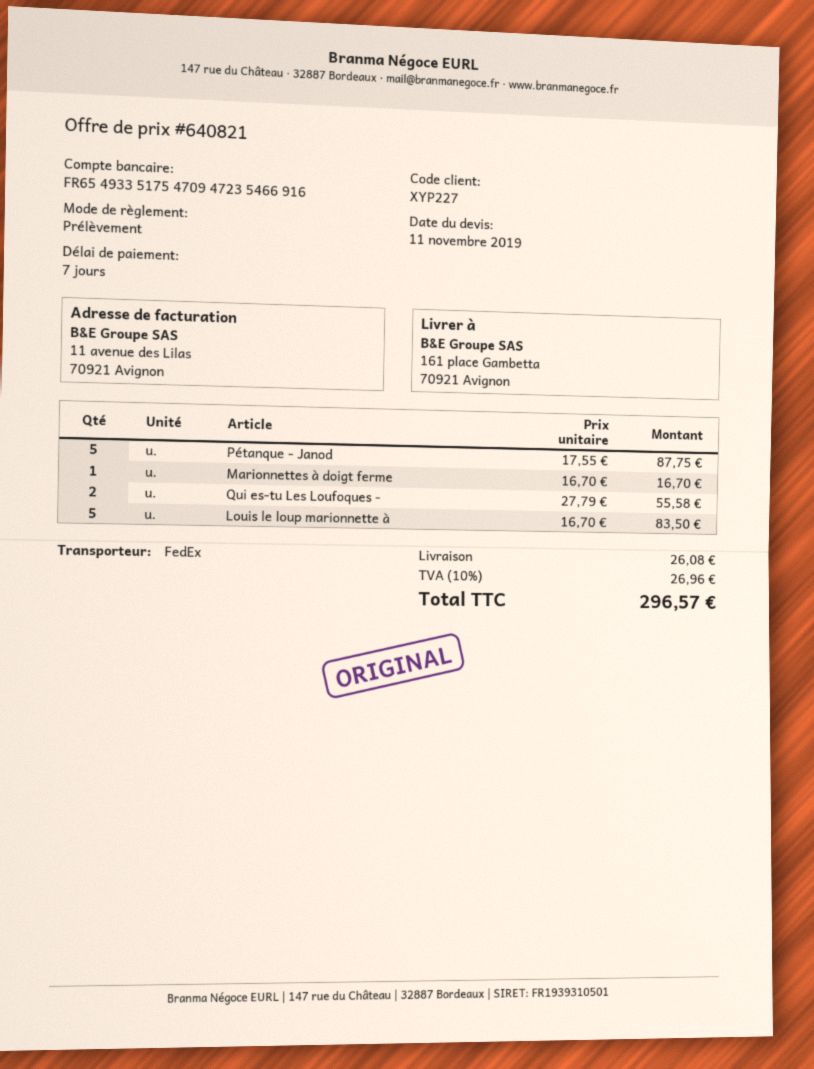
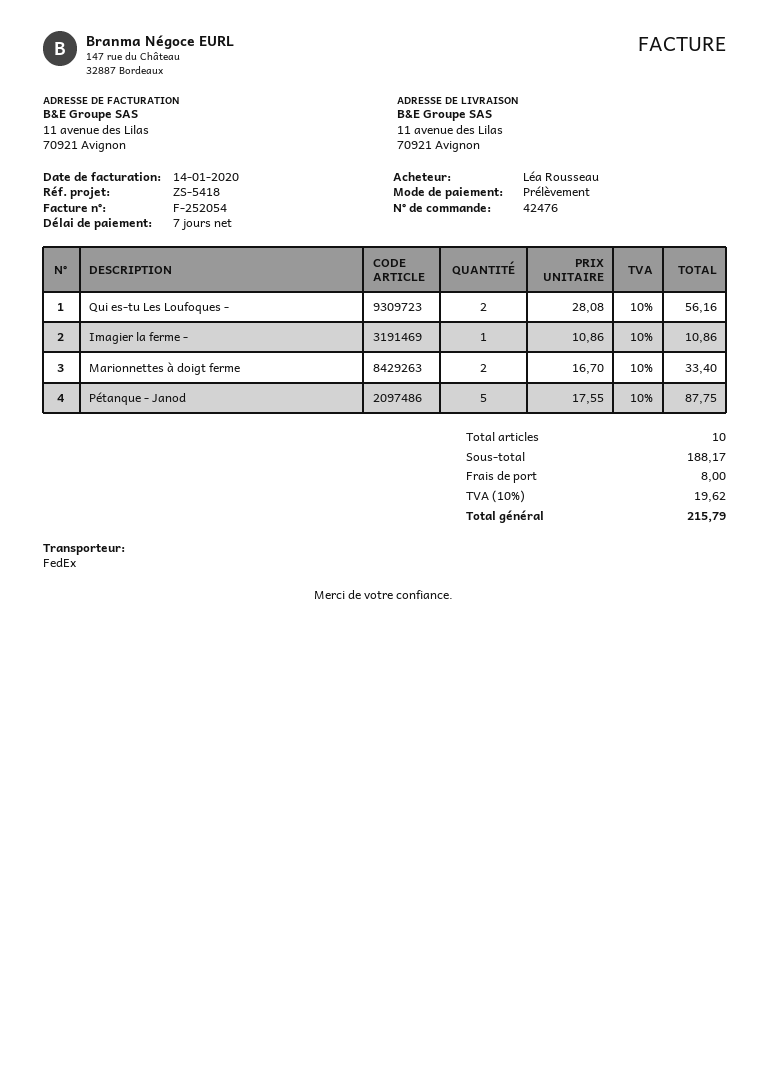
ship to: 161 place Gambetta, 70921 Avignon -> 11 avenue des Lilas, 70921 Avignon
Marionnettes à doigt ferme: 1 x 16.70 = 16.70 -> 2 x 16.70 = 33.40
Qui es-tu Les Loufoques -: 2 x 27.79 = 55.58 -> 2 x 28.08 = 56.16
Louis le loup marionnette à: 5 x 16.70 = 83.50 -> none
Imagier la ferme -: none -> 1 x 10.86 = 10.86
shipping: 26.08 -> 8.00
tax: 10% = 26.96 -> 10% = 19.62
total: 296.57 -> 215.79

